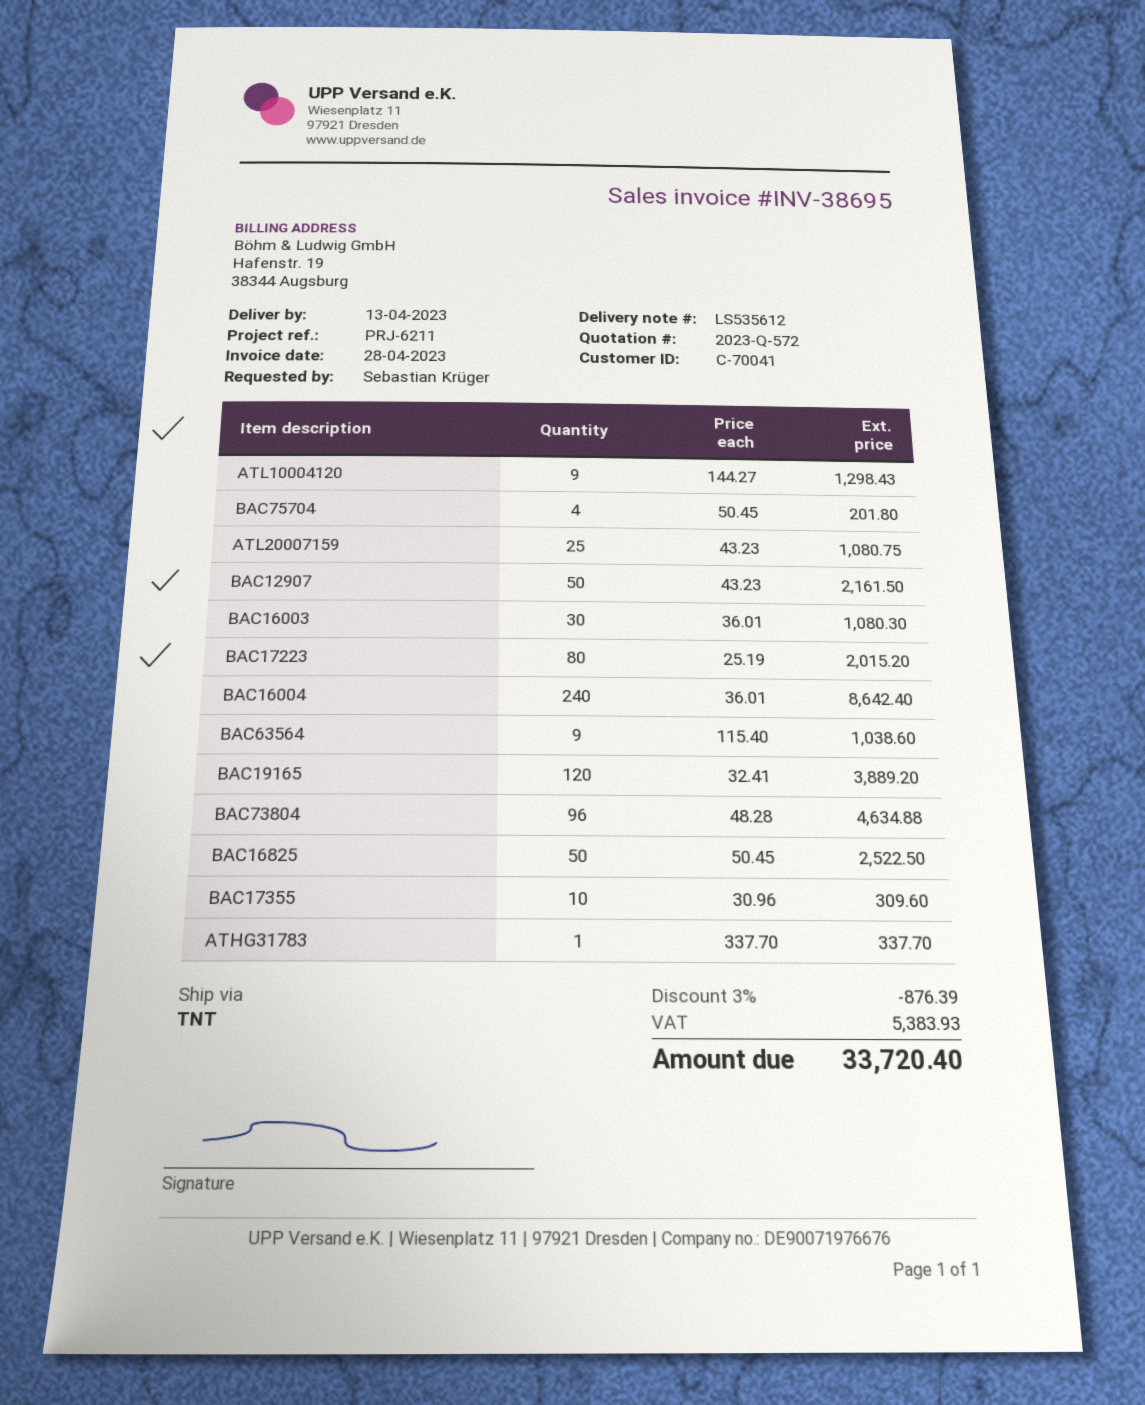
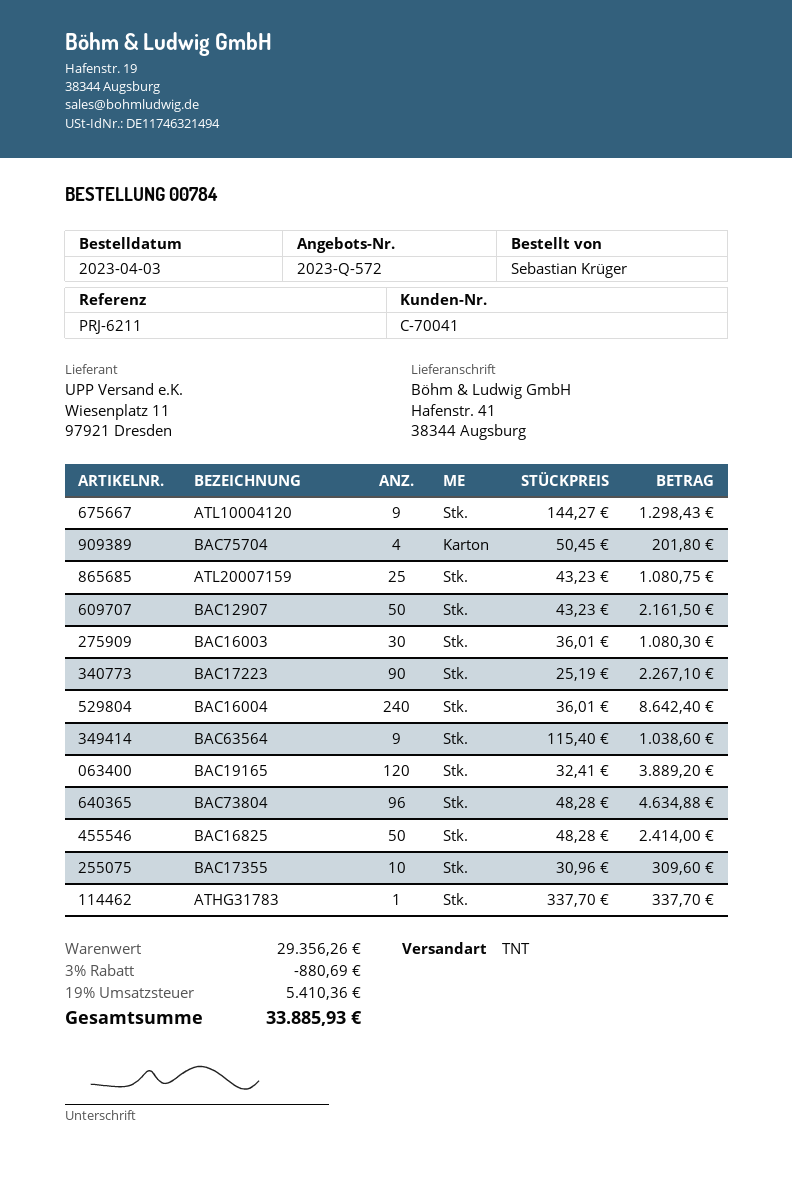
BAC17223: 80 x 25.19 = 2015.20 -> 90 x 25.19 = 2267.10
BAC16825: 50 x 50.45 = 2522.50 -> 50 x 48.28 = 2414.00
discount: 3% = 876.39 -> 3% = 880.69
tax: 5383.93 -> 5410.36
total: 33720.40 -> 33885.93

